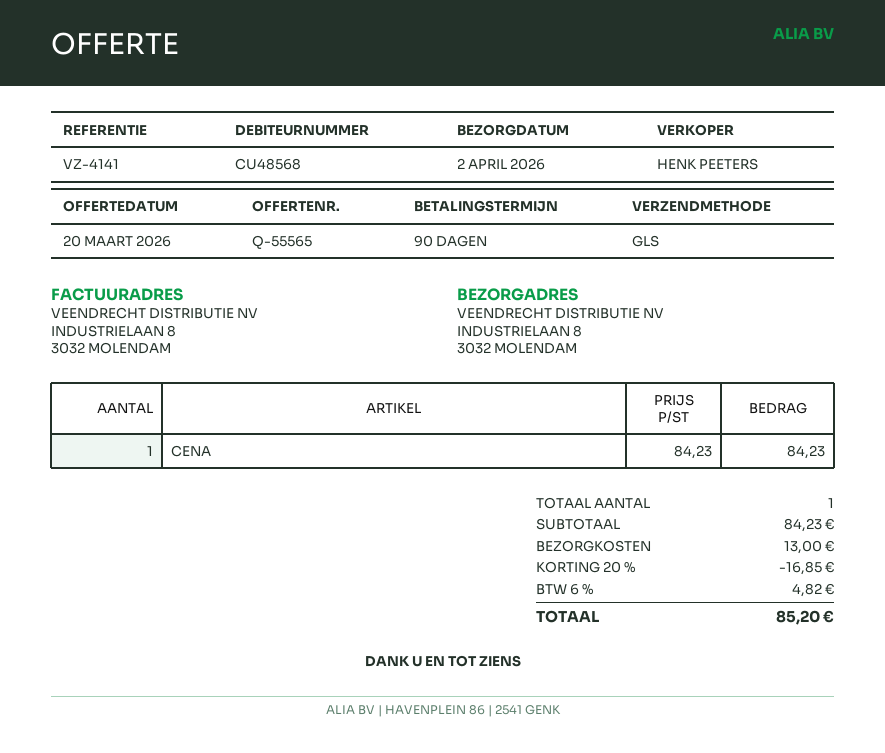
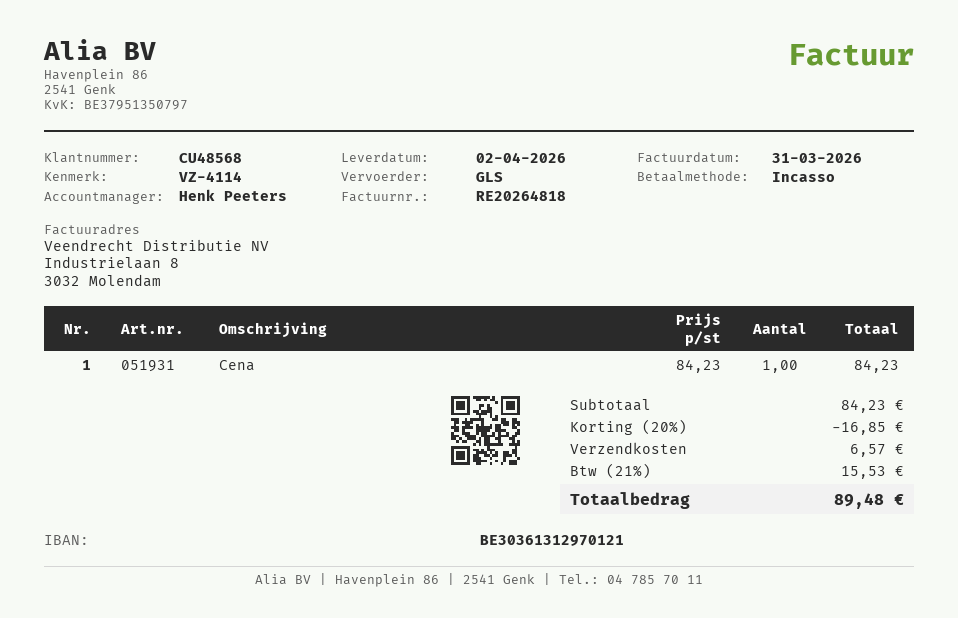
reference: VZ-4141 -> VZ-4114
shipping: 13.00 -> 6.57
tax: 6% = 4.82 -> 21% = 15.53
total: 85.20 -> 89.48

